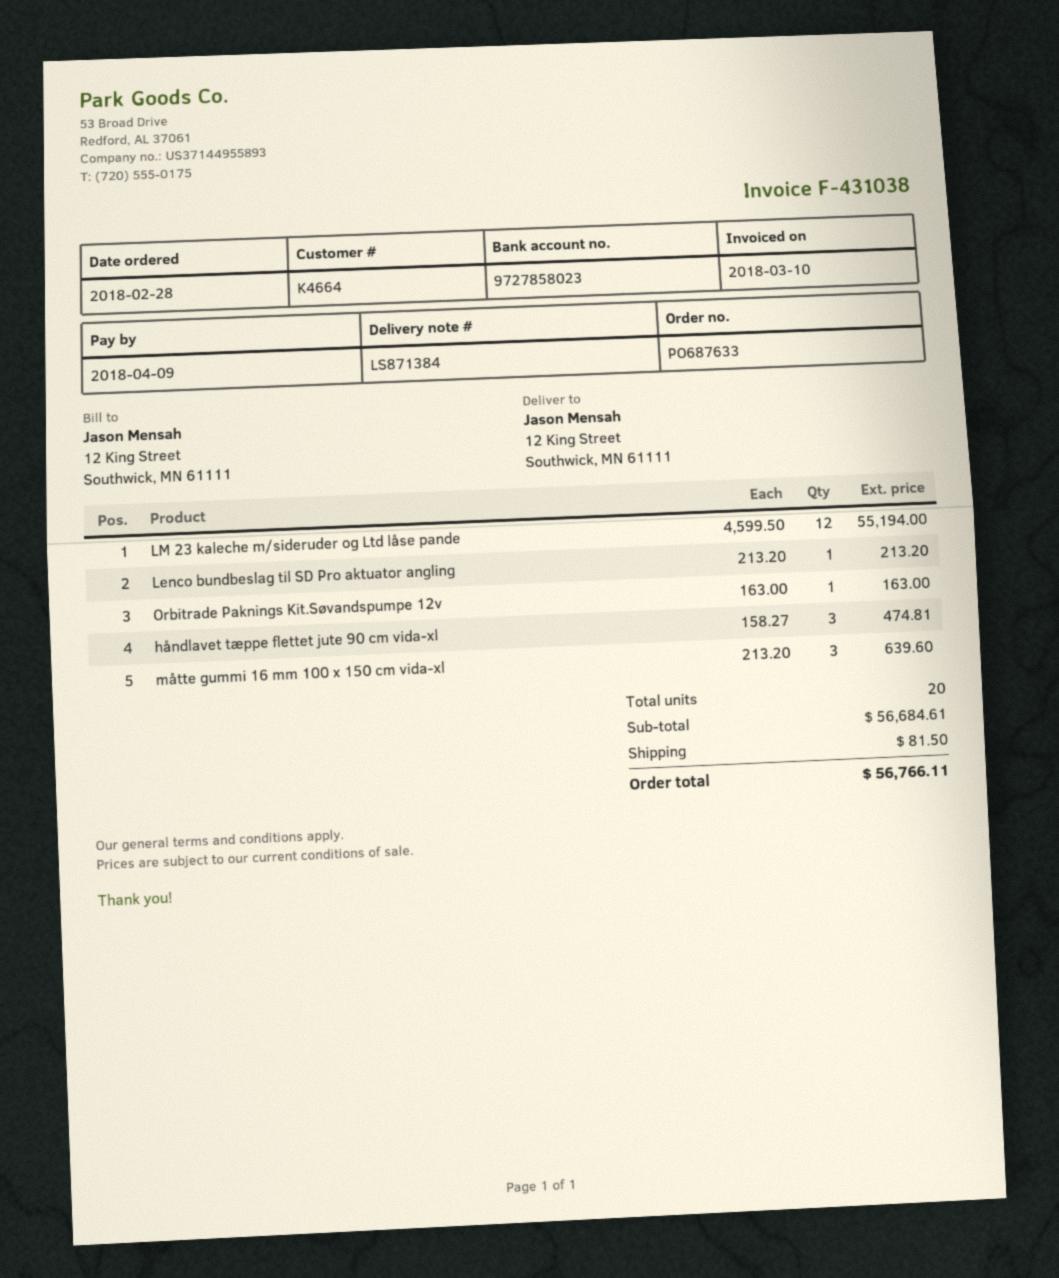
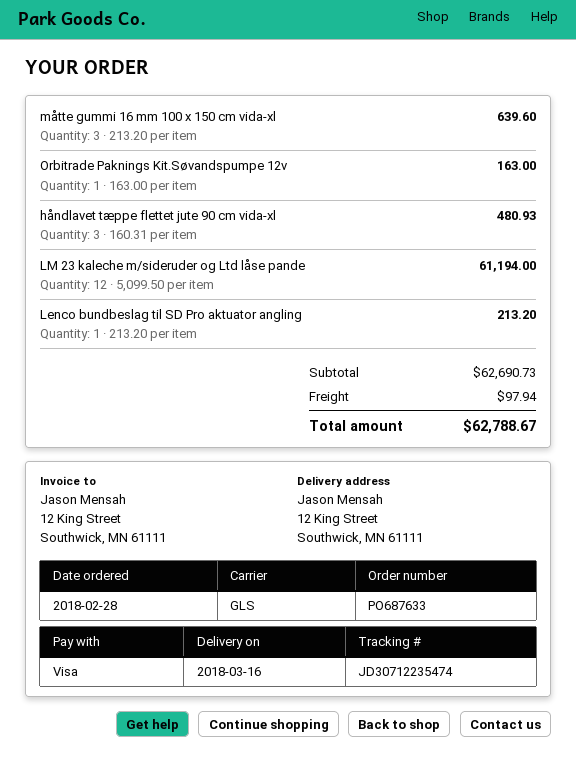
LM 23 kaleche m/sideruder og Ltd låse pande: 12 x 4599.50 = 55194.00 -> 12 x 5099.50 = 61194.00
håndlavet tæppe flettet jute 90 cm vida-xl: 3 x 158.27 = 474.81 -> 3 x 160.31 = 480.93
subtotal: 56684.61 -> 62690.73
shipping: 81.50 -> 97.94
total: 56766.11 -> 62788.67

